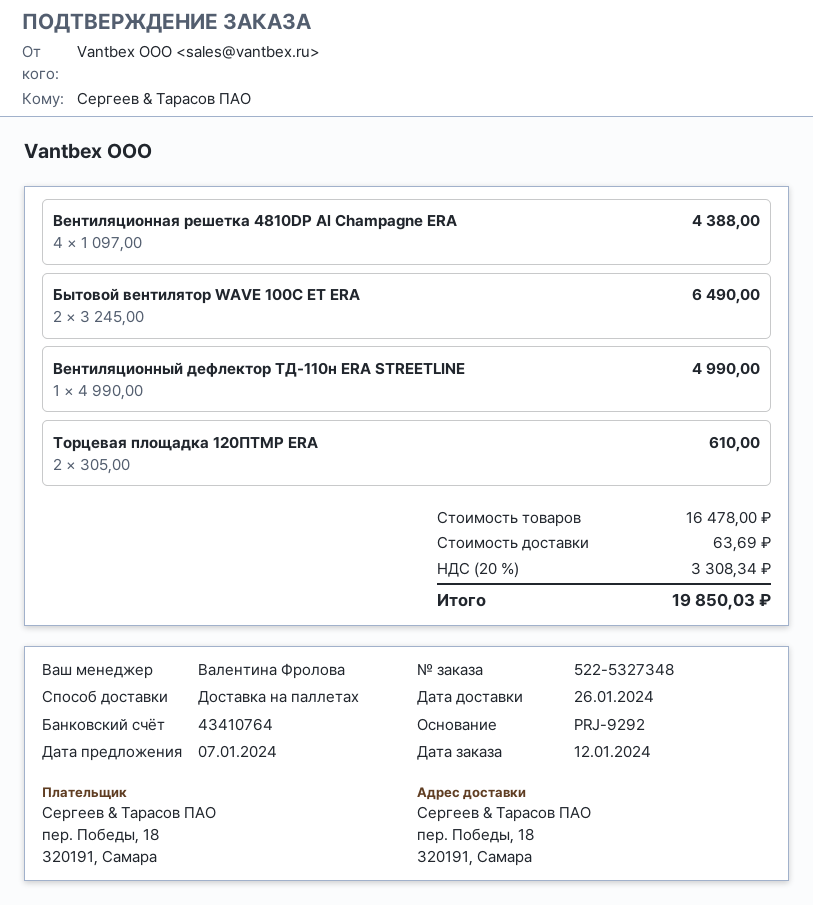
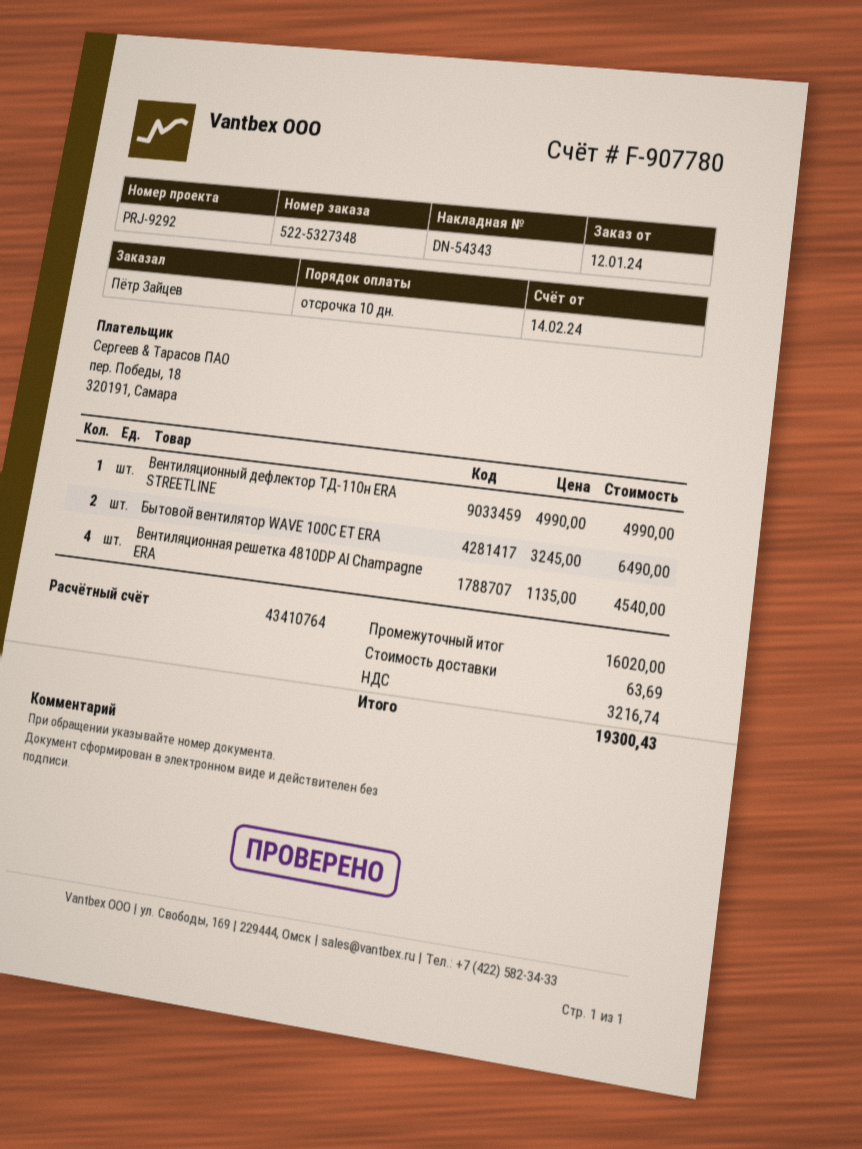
Вентиляционная решетка 4810DP Al Сhampagne ERA: 4 x 1097.00 = 4388.00 -> 4 x 1135.00 = 4540.00
Торцевая площадка 120ПТМР ERA: 2 x 305.00 = 610.00 -> none
subtotal: 16478.00 -> 16020.00
tax: 3308.34 -> 3216.74
total: 19850.03 -> 19300.43

